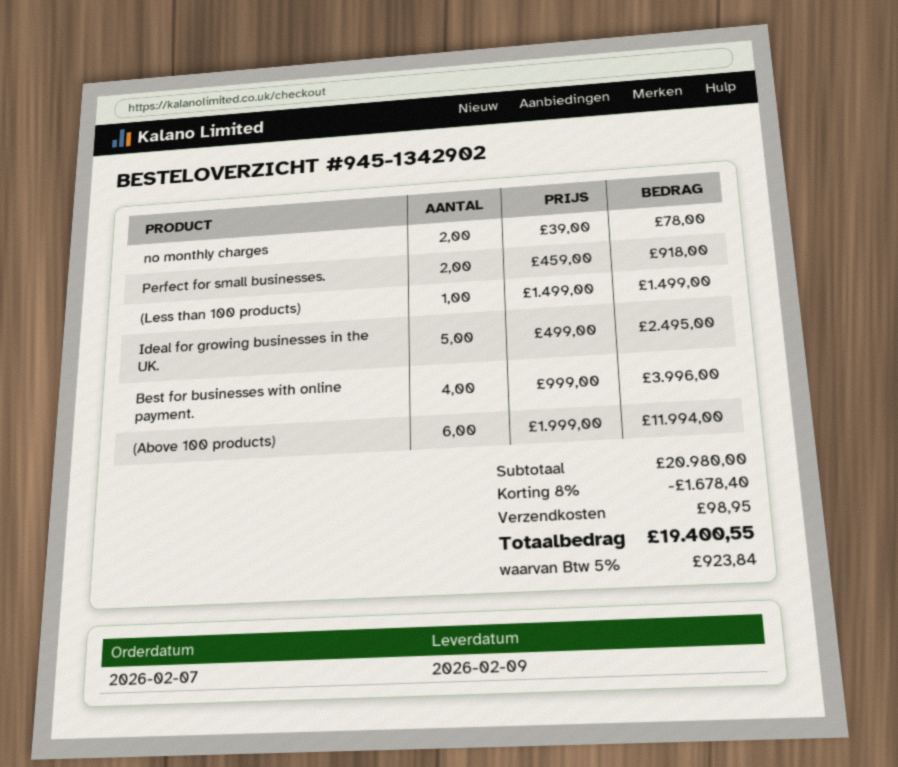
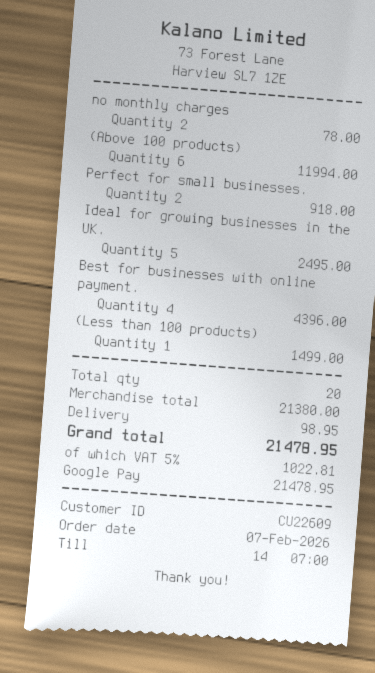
Best for businesses with online payment.: 4 for 3996.00 -> 4 for 4396.00
subtotal: 20980.00 -> 21380.00
discount: 8% = 1678.40 -> none
tax: 5% = 923.84 -> 5% = 1022.81
total: 19400.55 -> 21478.95

